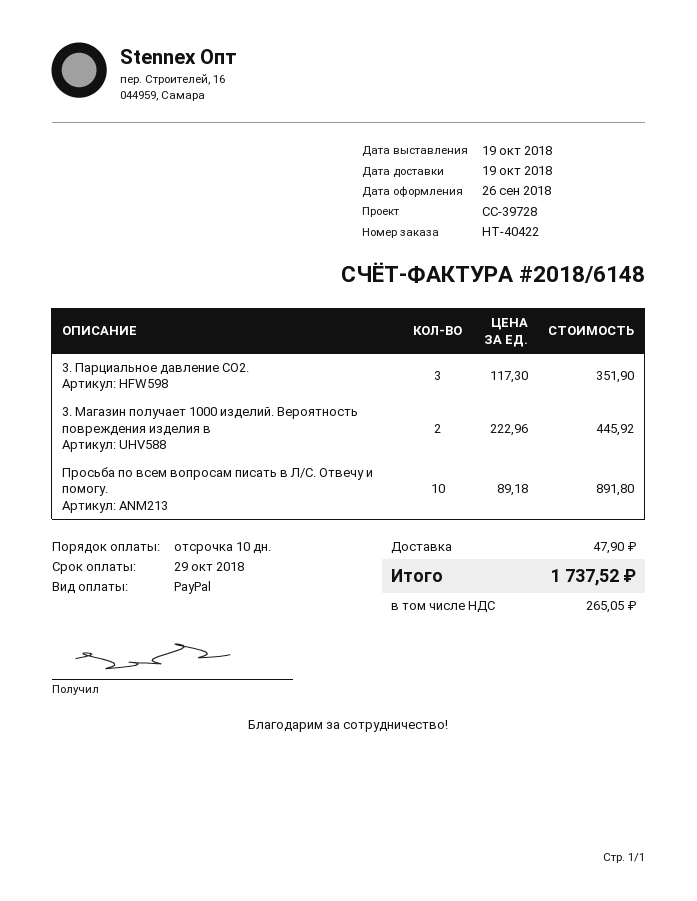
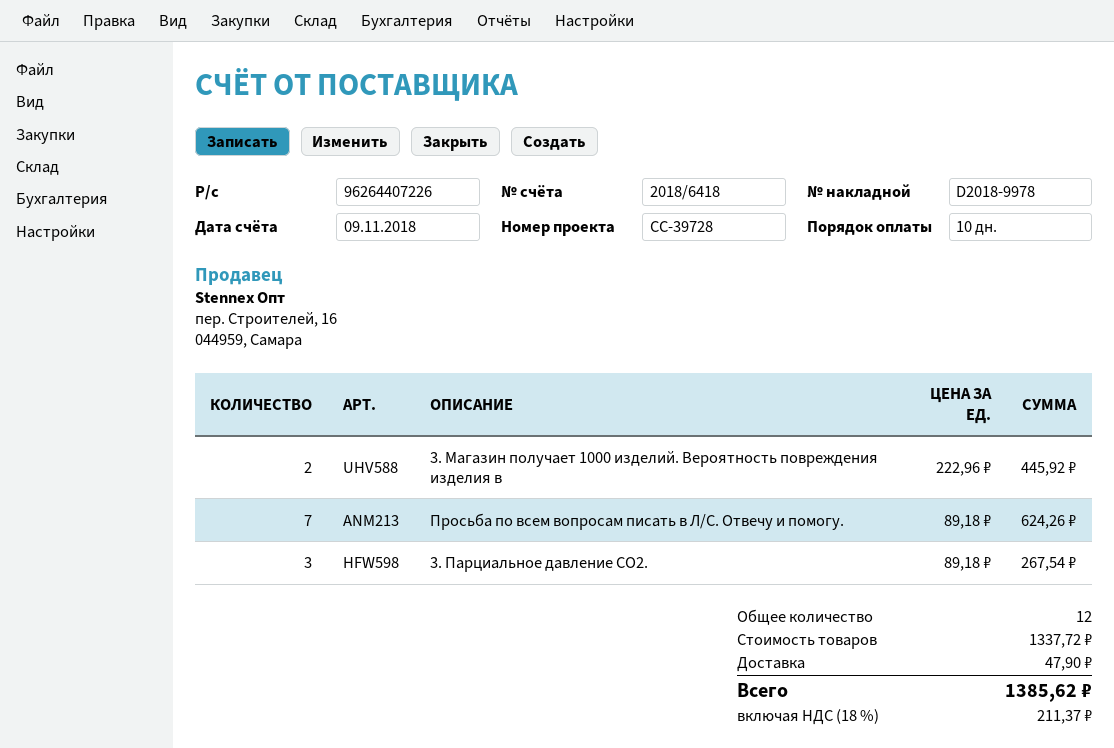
invoice number: 2018/6148 -> 2018/6418
invoice date: 2018-10-19 -> 2018-11-09
3. Парциальное давление СО2.: 3 x 117.30 = 351.90 -> 3 x 89.18 = 267.54
Просьба по всем вопросам писать в Л/С. Отвечу и помогу.: 10 x 89.18 = 891.80 -> 7 x 89.18 = 624.26
tax: 265.05 -> 211.37
total: 1737.52 -> 1385.62

